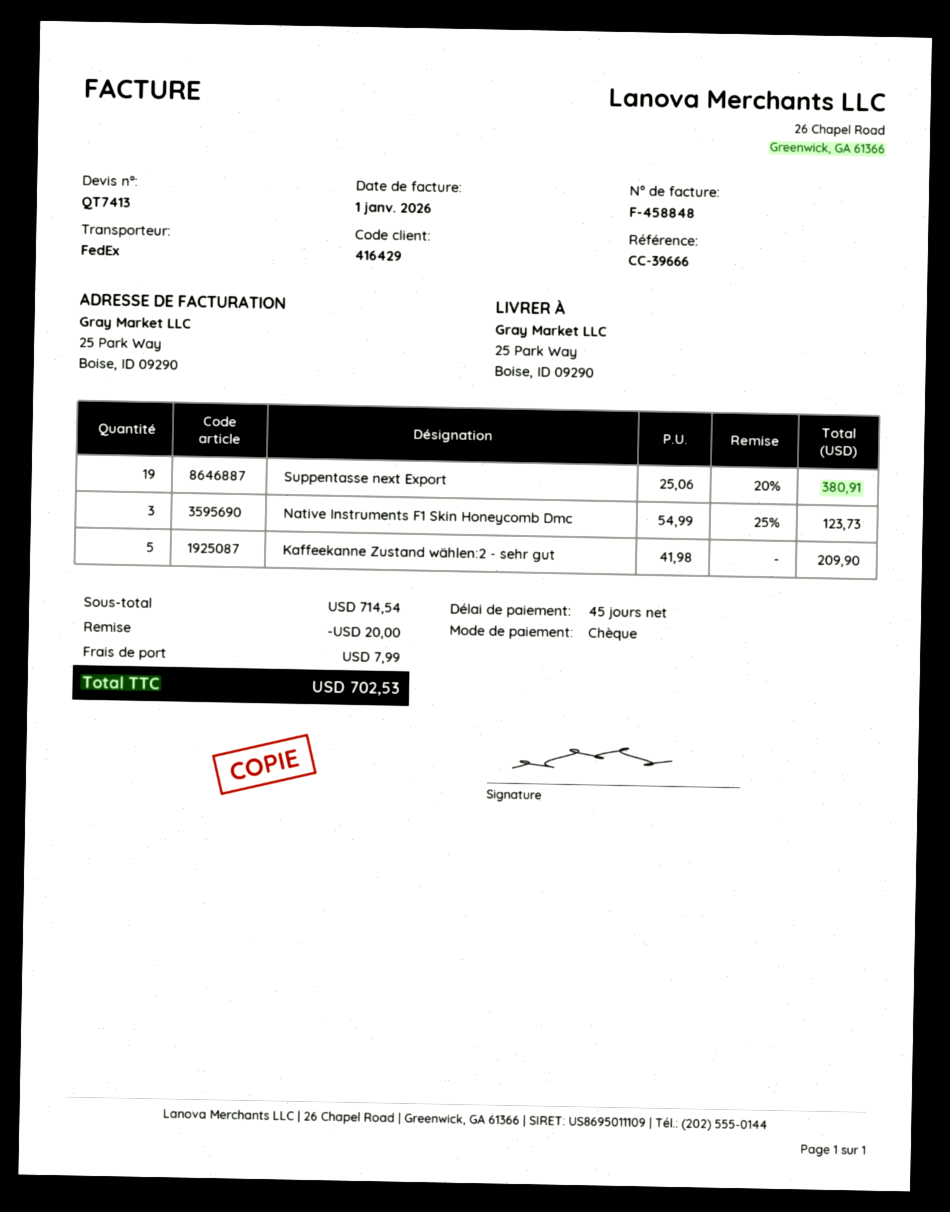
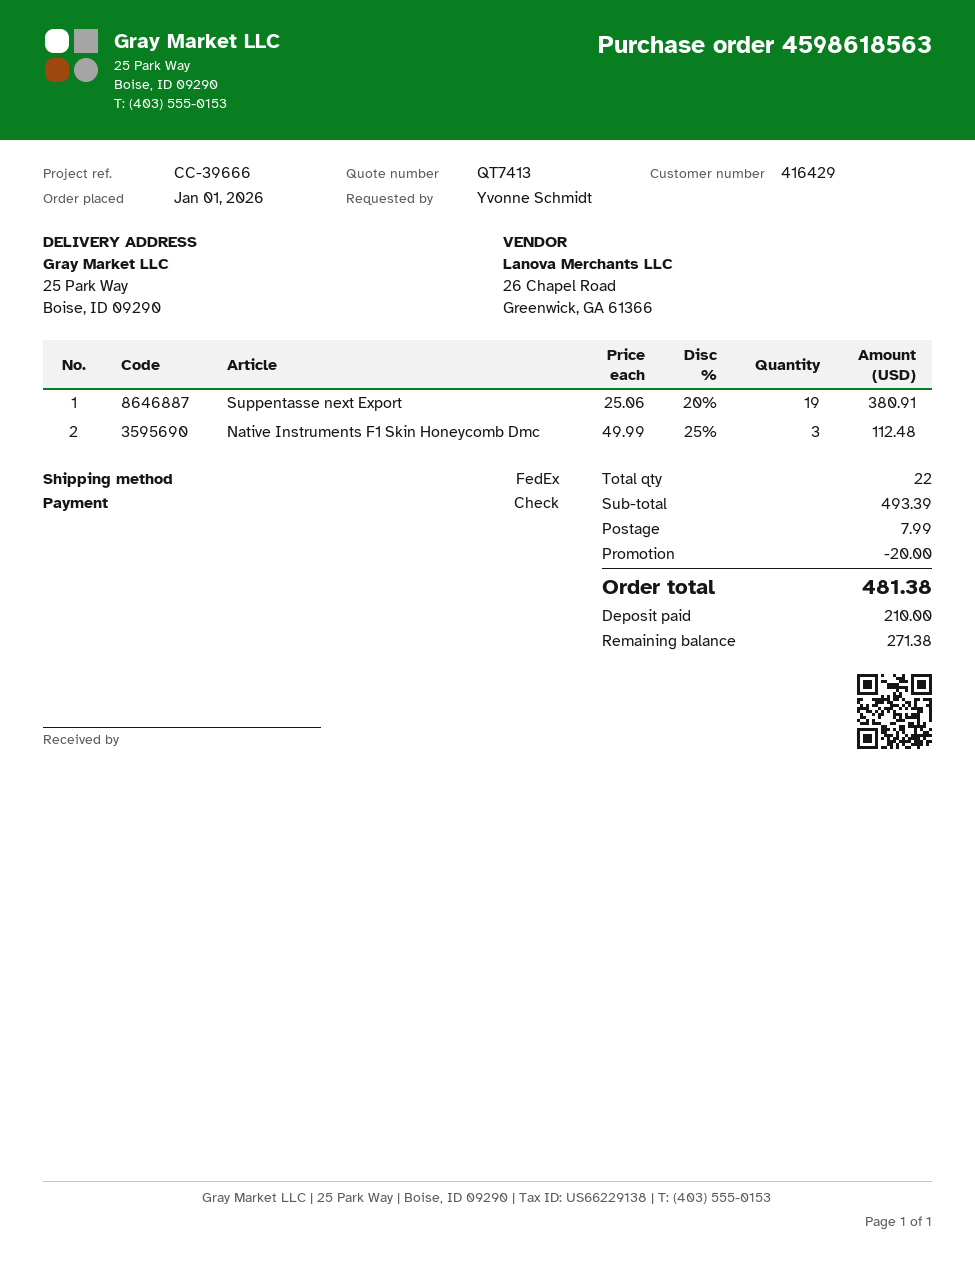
Native Instruments F1 Skin Honeycomb Dmc: 3 x 54.99 - 25% = 123.73 -> 3 x 49.99 - 25% = 112.48
Kaffeekanne Zustand wählen:2 - sehr gut: 5 x 41.98 = 209.90 -> none
subtotal: 714.54 -> 493.39
total: 702.53 -> 481.38

